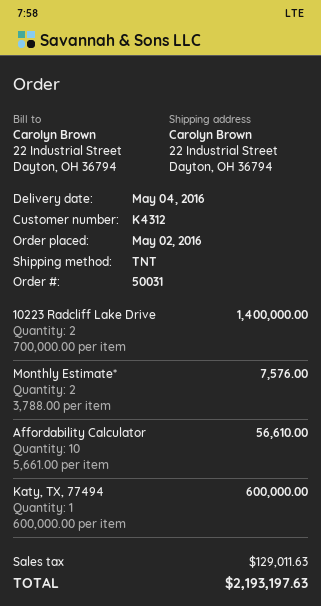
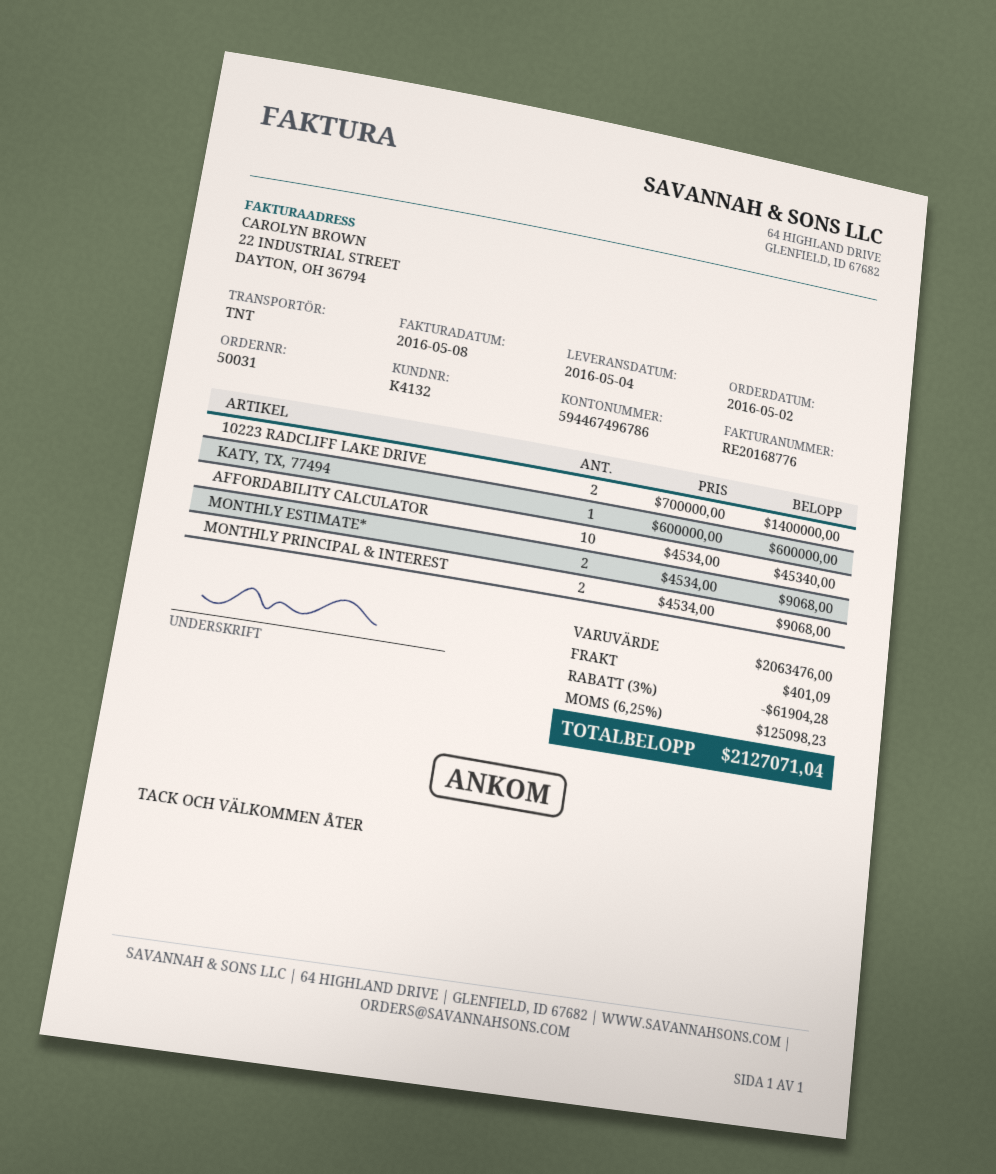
customer number: K4312 -> K4132
Monthly Estimate*: 2 x 3788.00 = 7576.00 -> 2 x 4534.00 = 9068.00
Affordability Calculator: 10 x 5661.00 = 56610.00 -> 10 x 4534.00 = 45340.00
MONTHLY PRINCIPAL & INTEREST: none -> 2 x 4534.00 = 9068.00
discount: none -> 3% = 61904.28
shipping: none -> 401.09
tax: 129011.63 -> 125098.23
total: 2193197.63 -> 2127071.04

